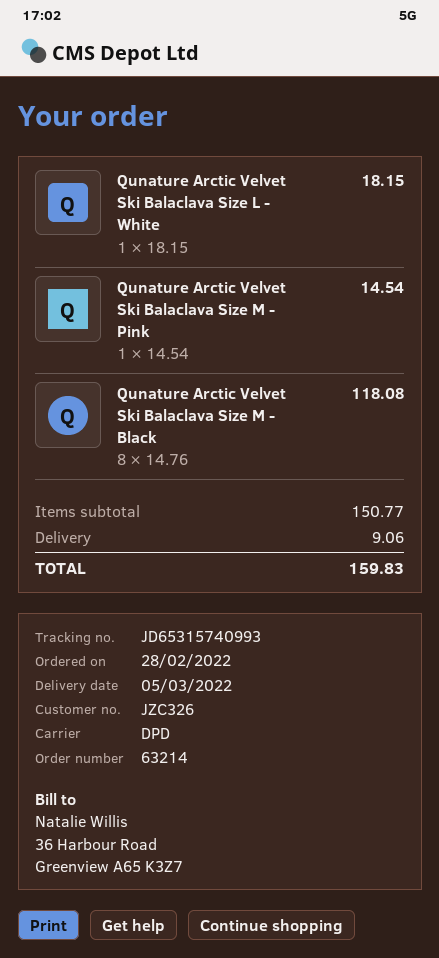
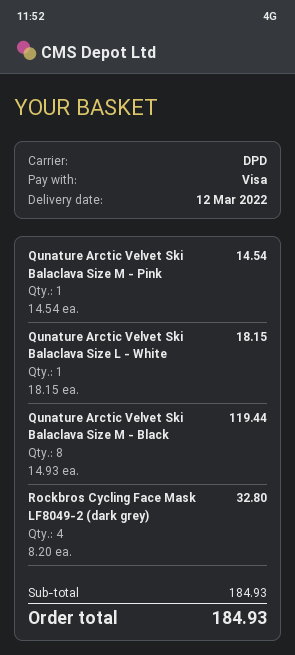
delivery date: 2022-03-05 -> 2022-03-12
Qunature Arctic Velvet Ski Balaclava Size M - Black: 8 x 14.76 = 118.08 -> 8 x 14.93 = 119.44
Rockbros Cycling Face Mask LF8049-2 (dark grey): none -> 4 x 8.20 = 32.80
subtotal: 150.77 -> 184.93
shipping: 9.06 -> none
total: 159.83 -> 184.93

